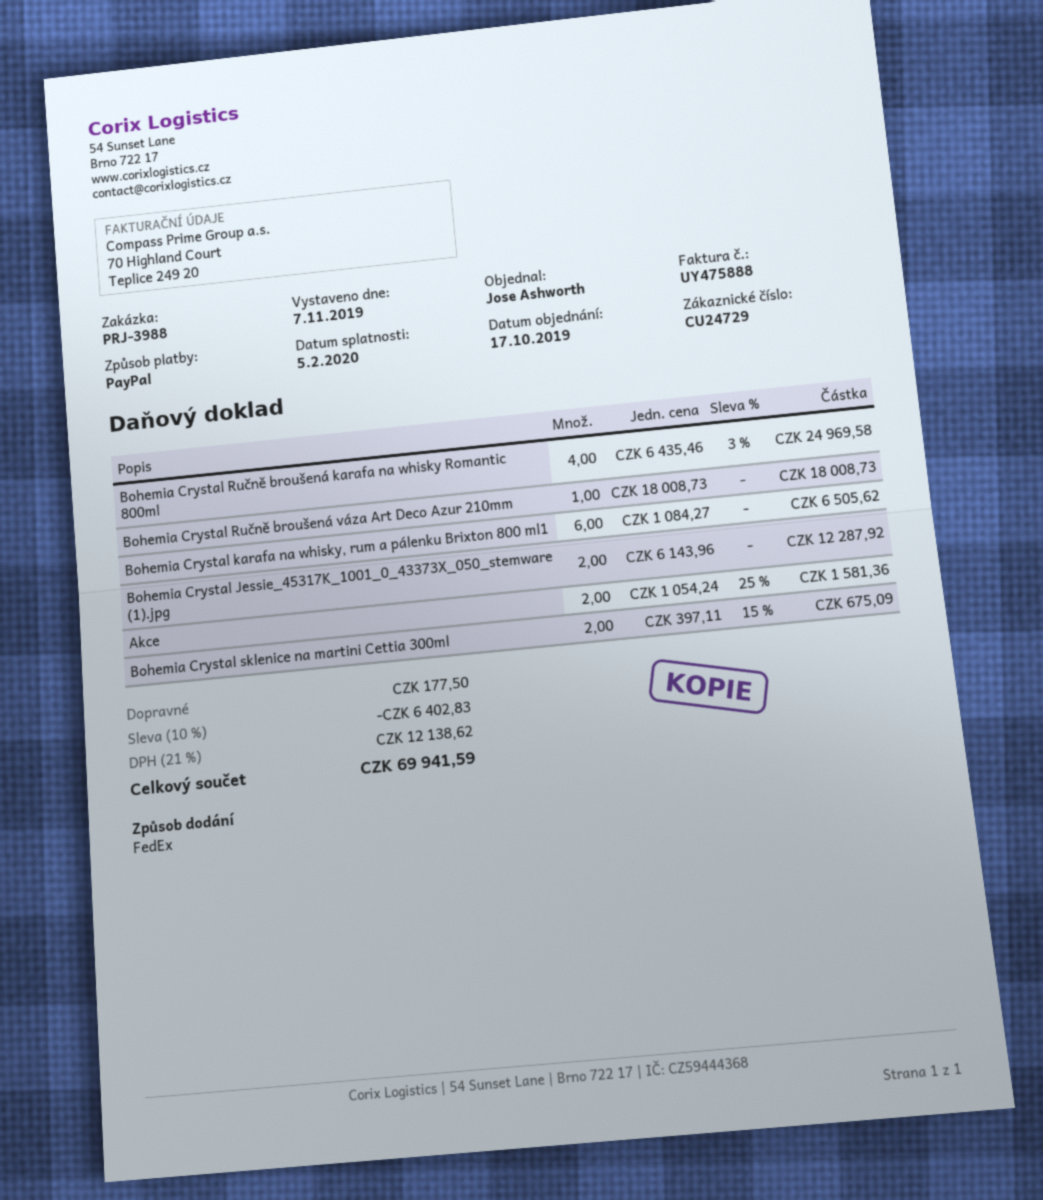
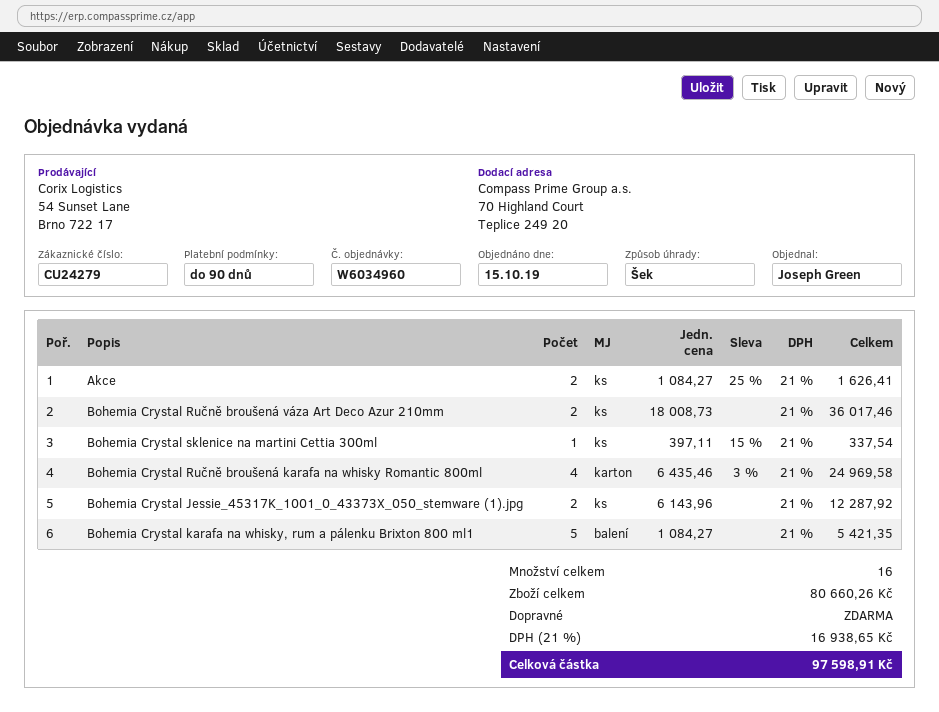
order date: 2019-10-17 -> 2019-10-15
customer number: CU24729 -> CU24279
ordered by: Jose Ashworth -> Joseph Green
payment method: PayPal -> cheque
Bohemia Crystal Ručně broušená váza Art Deco Azur 210mm: 1 x 18008.73 = 18008.73 -> 2 x 18008.73 = 36017.46
Bohemia Crystal karafa na whisky, rum a pálenku Brixton 800 ml1: 6 x 1084.27 = 6505.62 -> 5 x 1084.27 = 5421.35
Akce: 2 x 1054.24 - 25% = 1581.36 -> 2 x 1084.27 - 25% = 1626.41
Bohemia Crystal sklenice na martini Cettia 300ml: 2 x 397.11 - 15% = 675.09 -> 1 x 397.11 - 15% = 337.54
discount: 10% = 6402.83 -> none
shipping: 177.50 -> 0.00
tax: 21% = 12138.62 -> 21% = 16938.65
total: 69941.59 -> 97598.91

